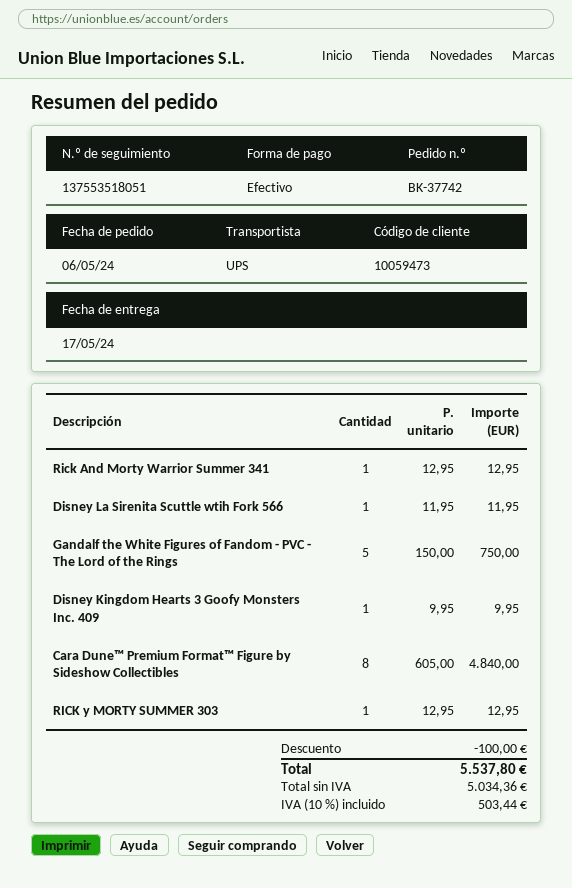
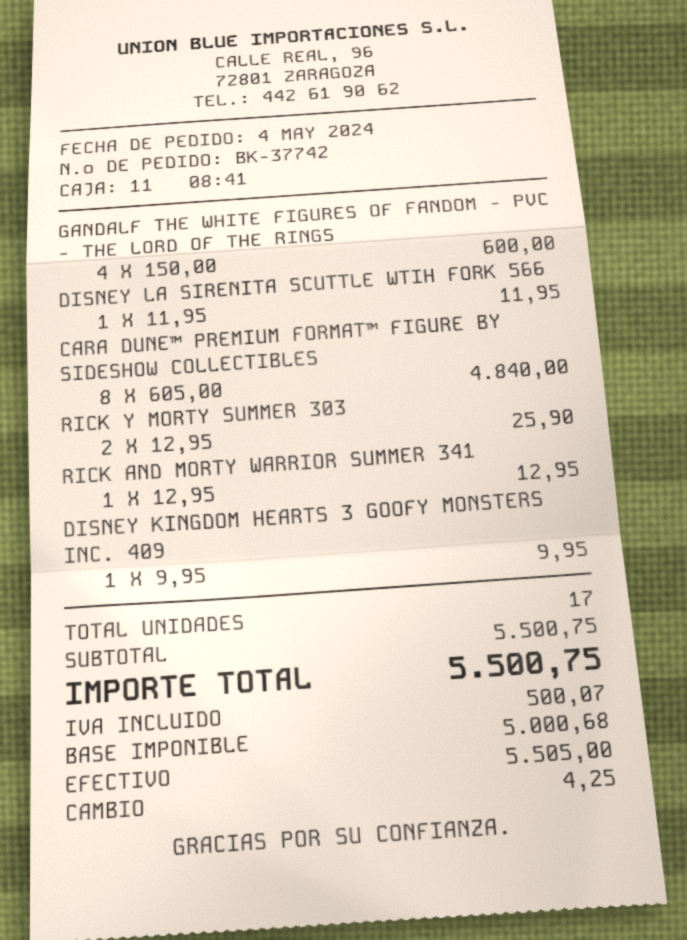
order date: 2024-05-06 -> 2024-05-04
Gandalf the White Figures of Fandom - PVC - The Lord of the Rings: 5 x 150.00 = 750.00 -> 4 x 150.00 = 600.00
RICK y MORTY SUMMER 303: 1 x 12.95 = 12.95 -> 2 x 12.95 = 25.90
discount: 100.00 -> none
net: 5034.36 -> 5000.68
tax: 503.44 -> 500.07
total: 5537.80 -> 5500.75

